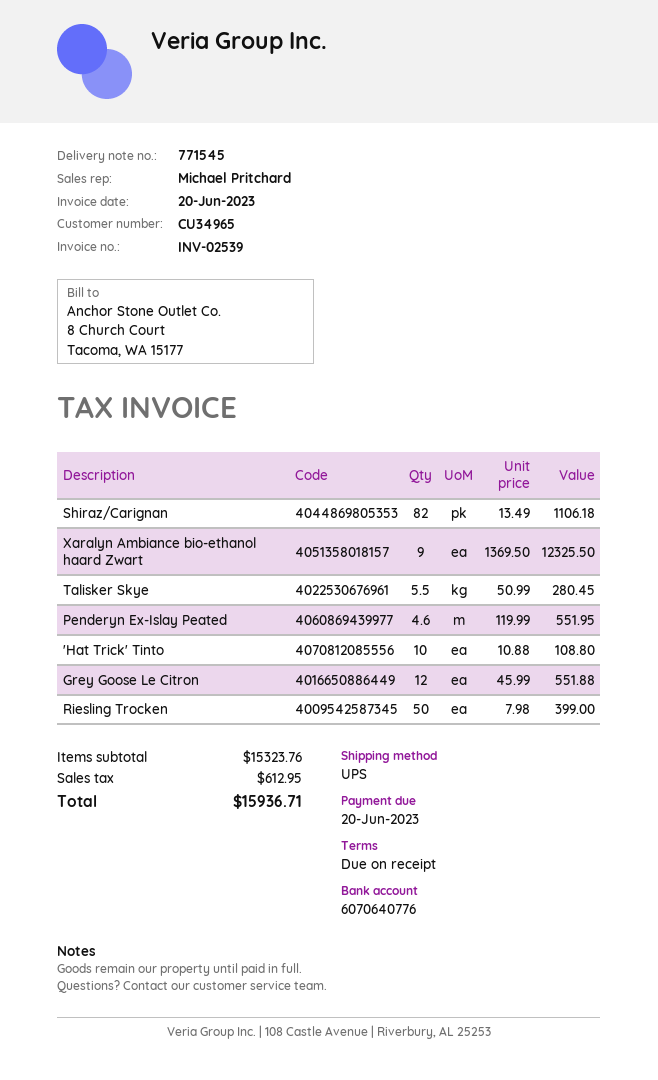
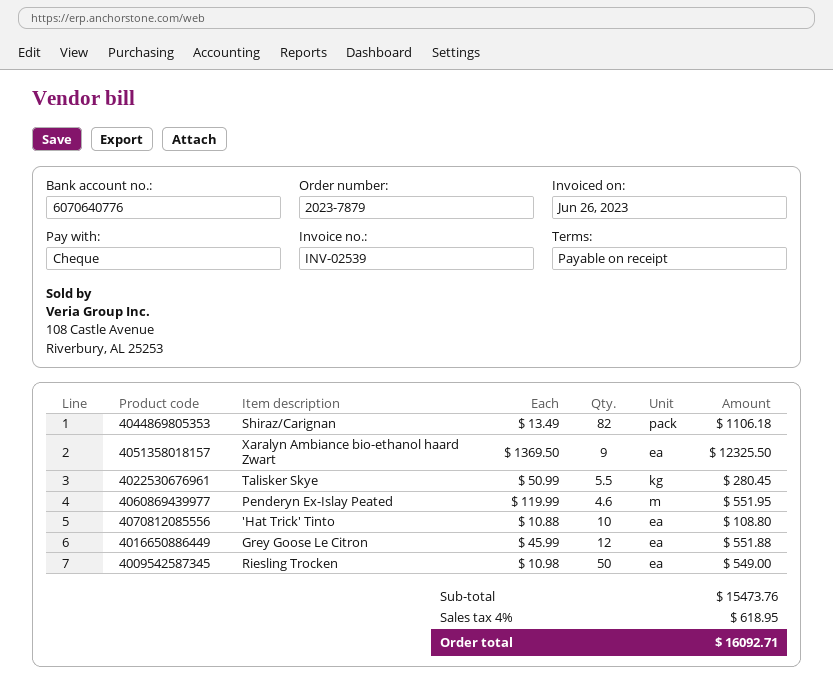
invoice date: 2023-06-20 -> 2023-06-26
Riesling Trocken: 50 x 7.98 = 399.00 -> 50 x 10.98 = 549.00
subtotal: 15323.76 -> 15473.76
tax: 612.95 -> 618.95
total: 15936.71 -> 16092.71

